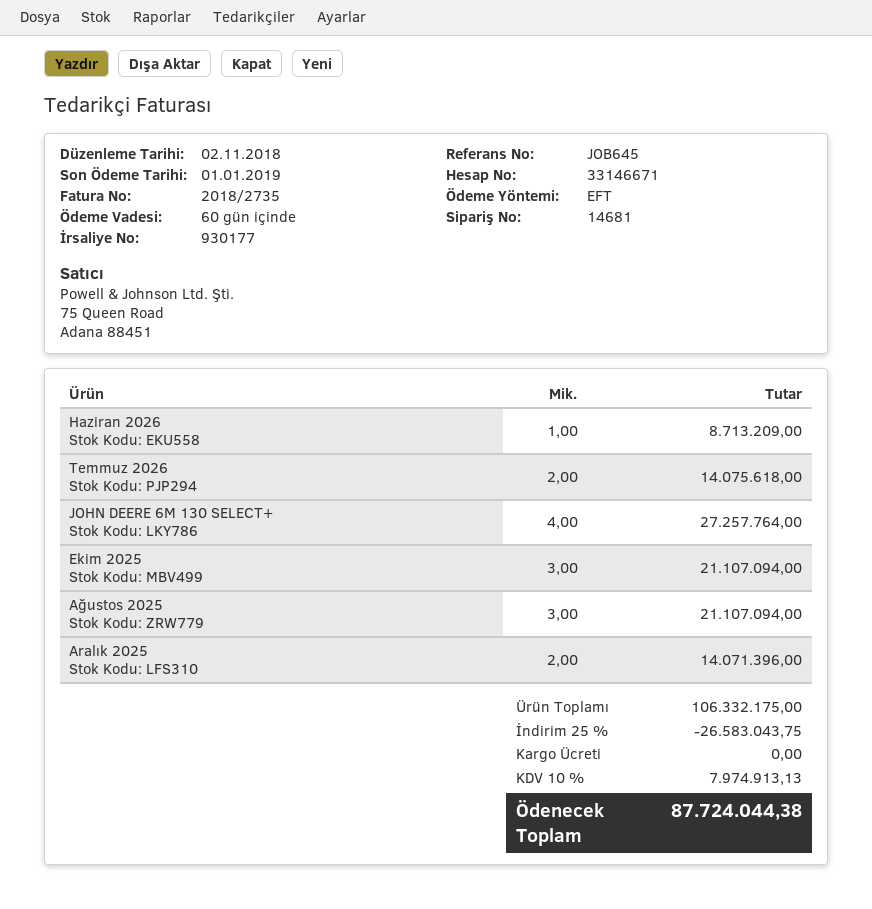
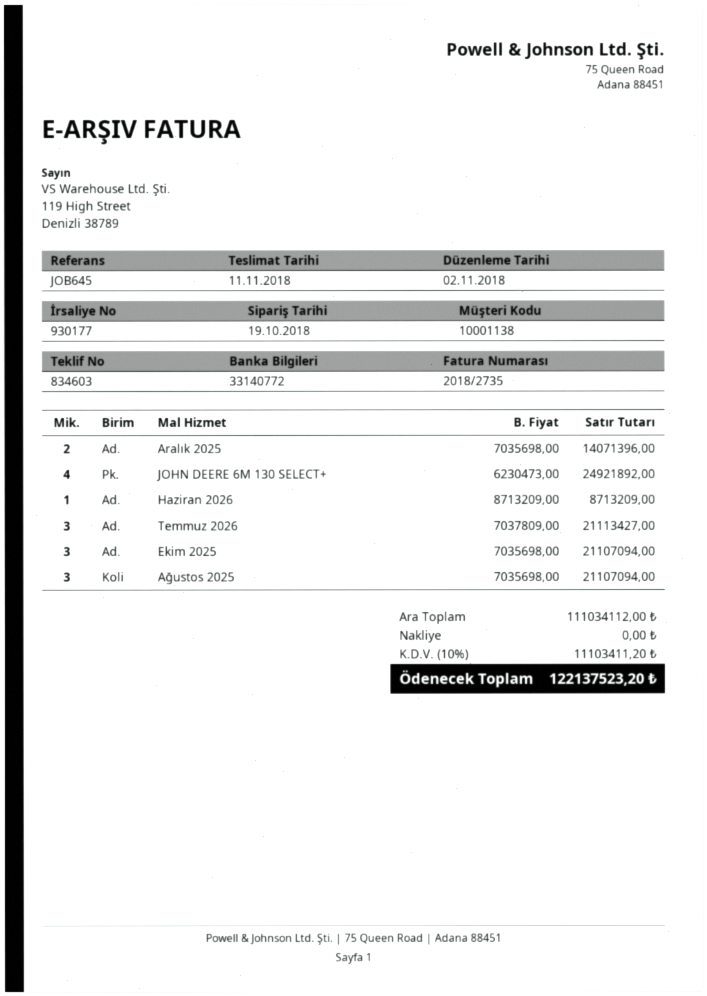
bank account: 33146671 -> 33140772
Temmuz 2026: 2 for 14075618.00 -> 3 for 21113427.00
JOHN DEERE 6M 130 SELECT+: 4 for 27257764.00 -> 4 for 24921892.00
subtotal: 106332175.00 -> 111034112.00
discount: 25% = 26583043.75 -> none
tax: 10% = 7974913.13 -> 10% = 11103411.20
total: 87724044.38 -> 122137523.20

